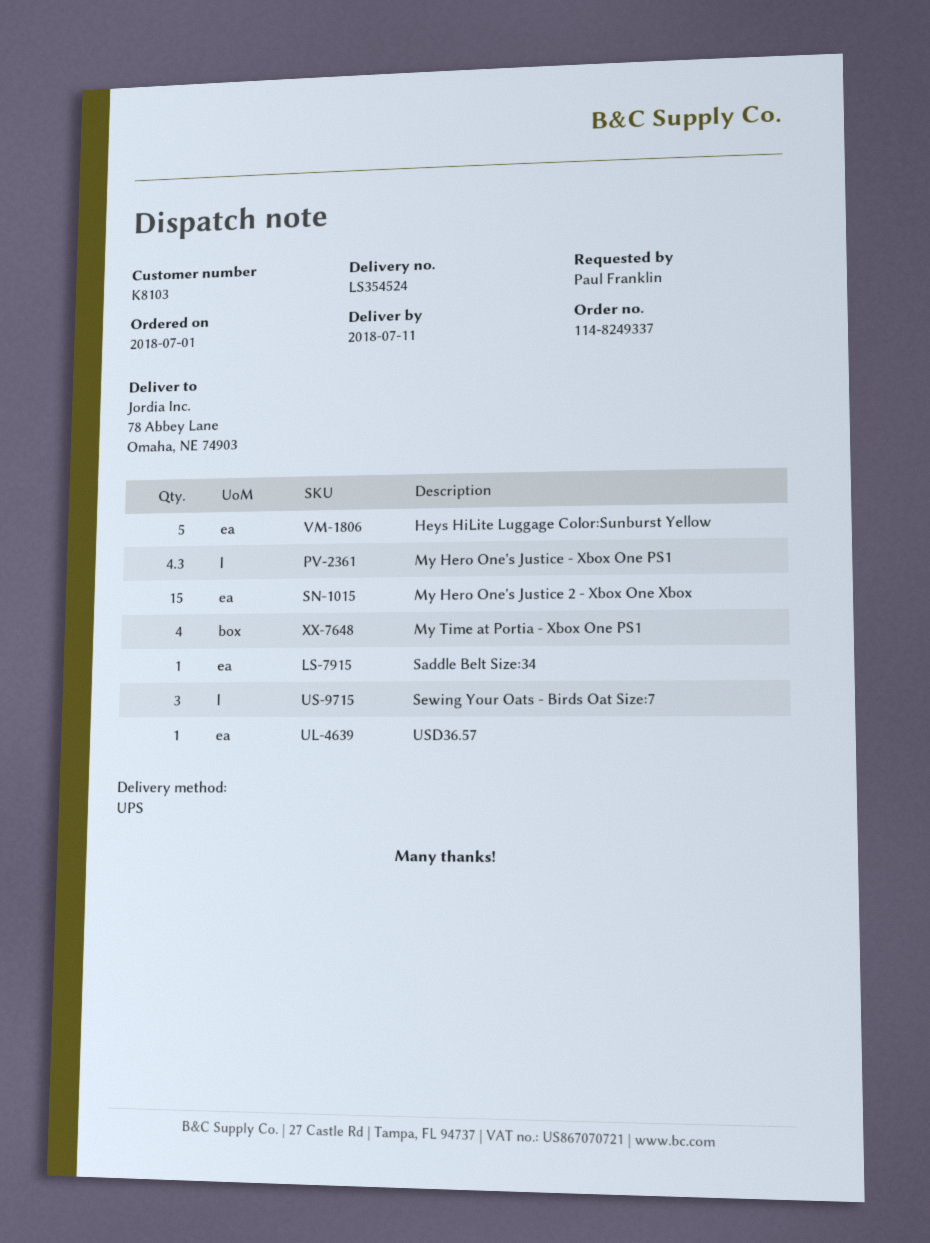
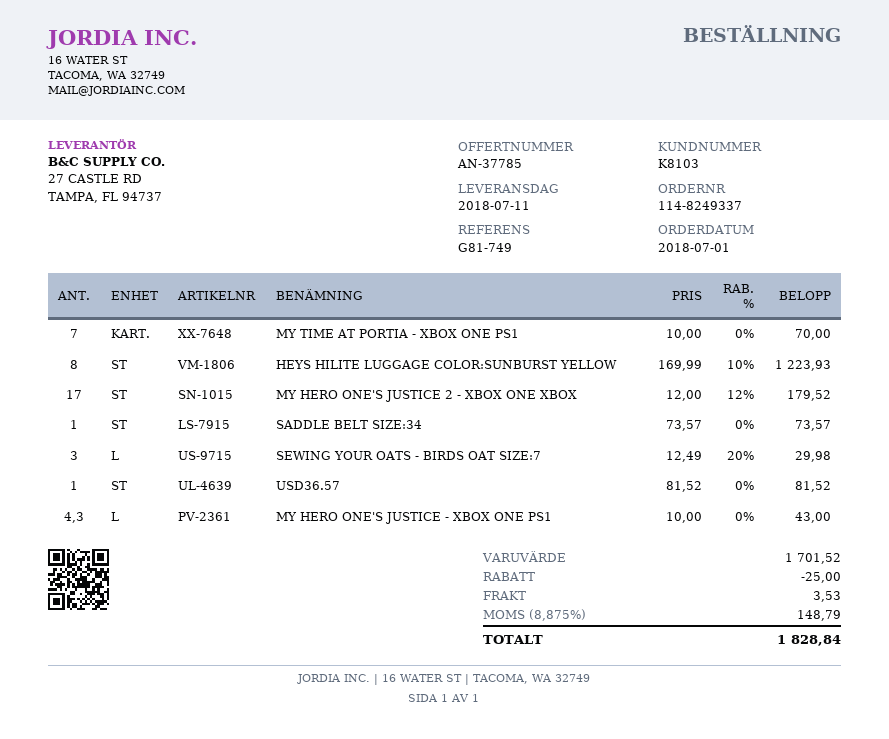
Heys HiLite Luggage Color:Sunburst Yellow: 5 -> 8
My Hero One's Justice 2 - Xbox One Xbox: 15 -> 17
My Time at Portia - Xbox One PS1: 4 -> 7

